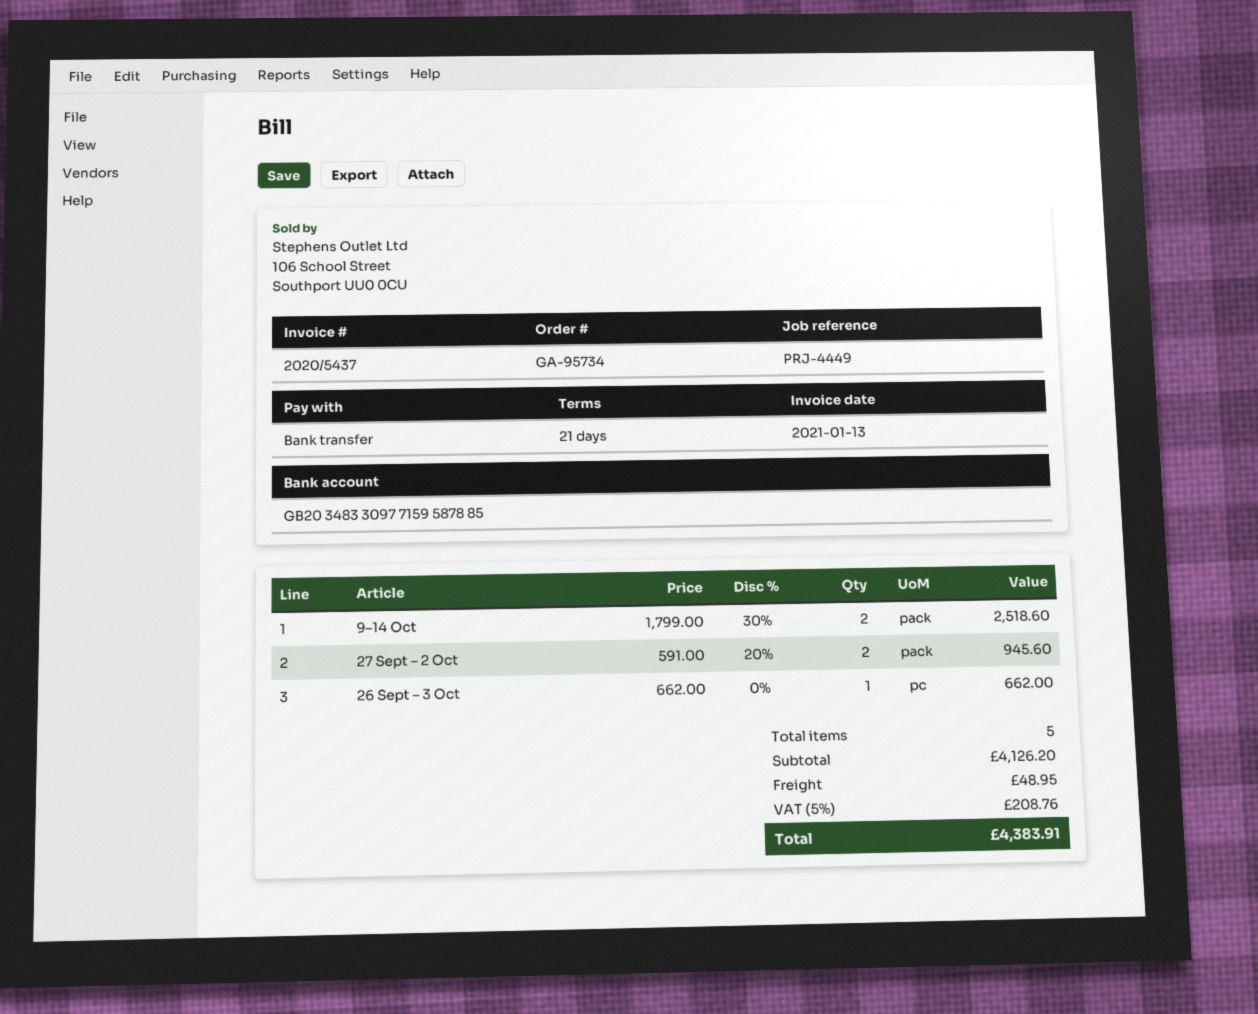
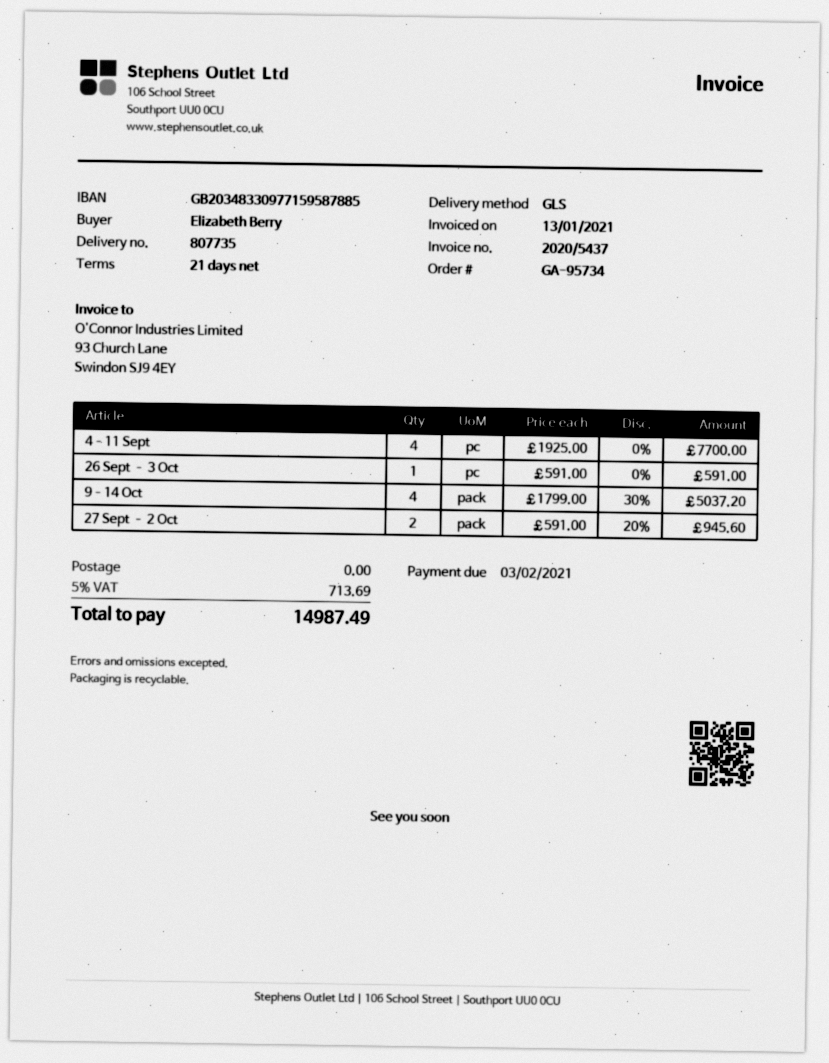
9–14 Oct: 2 x 1799.00 - 30% = 2518.60 -> 4 x 1799.00 - 30% = 5037.20
26 Sept – 3 Oct: 1 x 662.00 = 662.00 -> 1 x 591.00 = 591.00
4–11 Sept: none -> 4 x 1925.00 = 7700.00
shipping: 48.95 -> 0.00
tax: 5% = 208.76 -> 5% = 713.69
total: 4383.91 -> 14987.49

